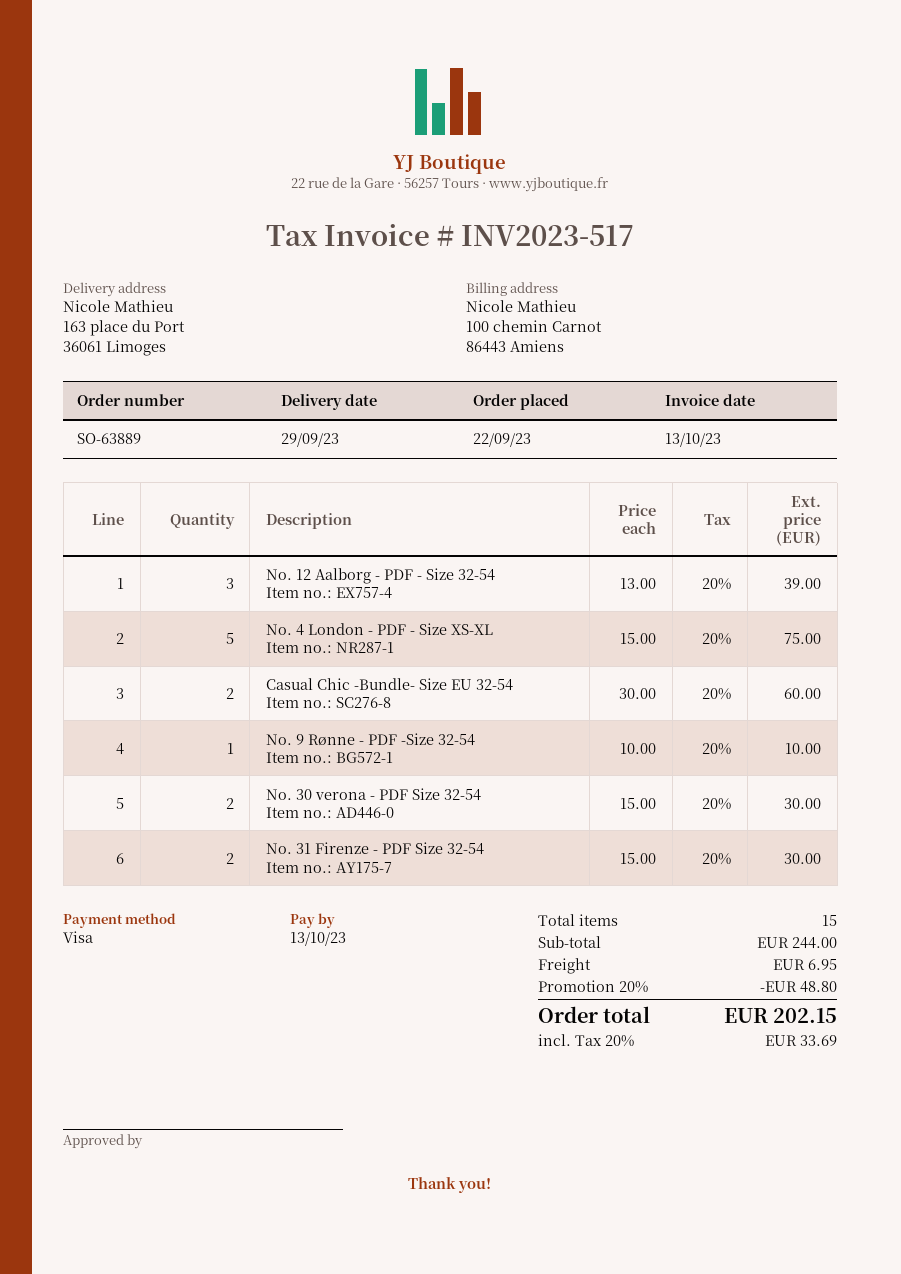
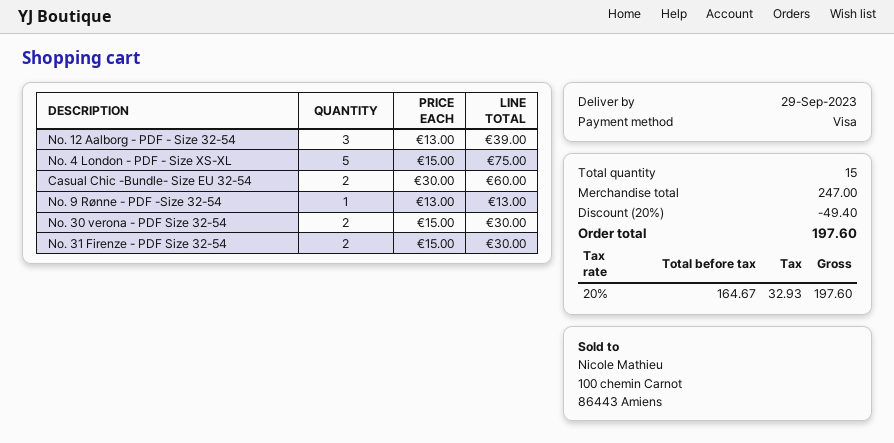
No. 9 Rønne - PDF -Size 32-54: 1 x 10.00 = 10.00 -> 1 x 13.00 = 13.00
subtotal: 244.00 -> 247.00
discount: 20% = 48.80 -> 20% = 49.40
shipping: 6.95 -> none
tax: 20% = 33.69 -> 20% = 32.93
total: 202.15 -> 197.60

